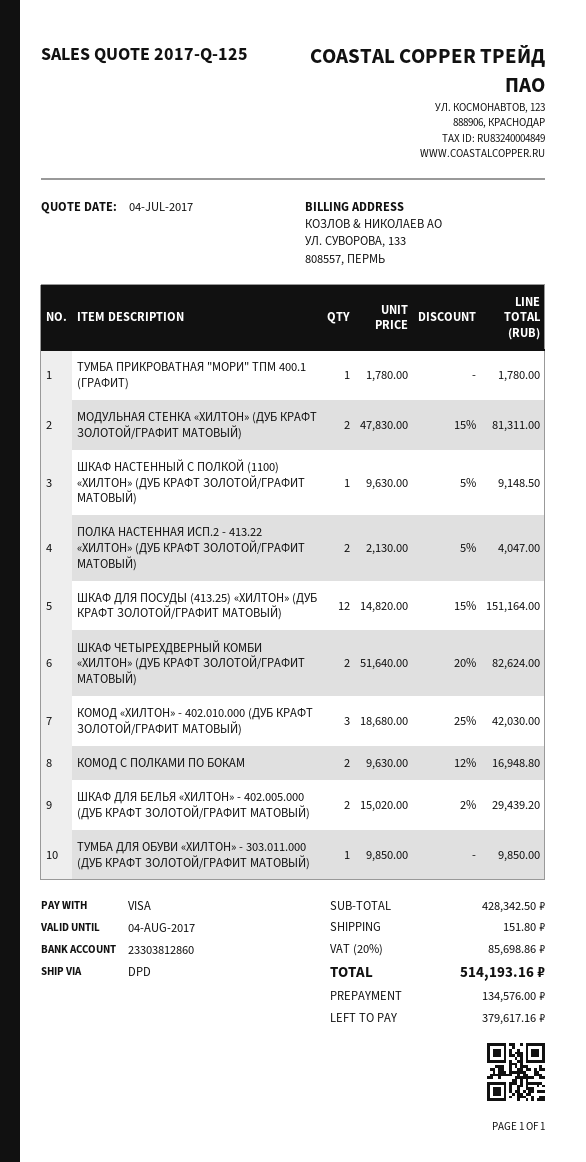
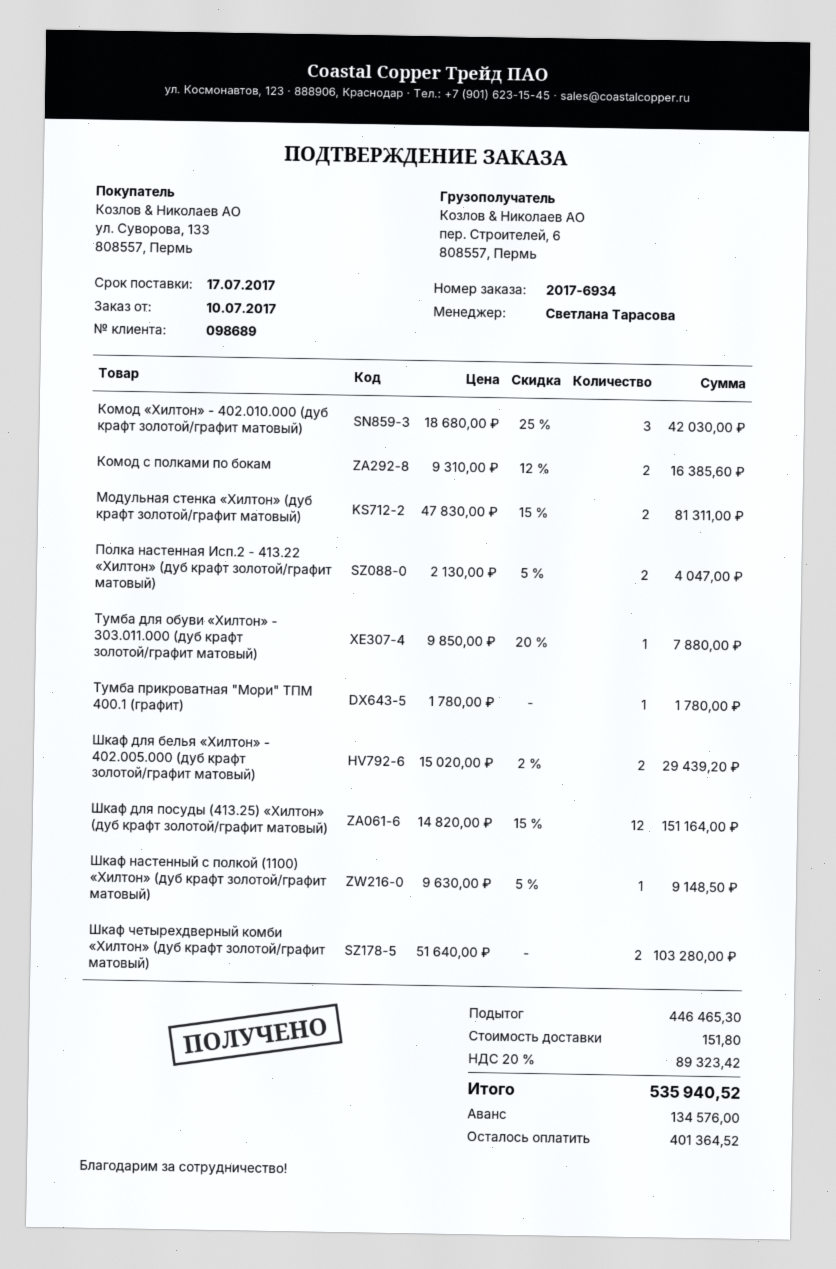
ШКАФ ЧЕТЫРЕХДВЕРНЫЙ КОМБИ «ХИЛТОН» (ДУБ КРАФТ ЗОЛОТОЙ/ГРАФИТ МАТОВЫЙ): 2 x 51640.00 - 20% = 82624.00 -> 2 x 51640.00 = 103280.00
КОМОД С ПОЛКАМИ ПО БОКАМ: 2 x 9630.00 - 12% = 16948.80 -> 2 x 9310.00 - 12% = 16385.60
ТУМБА ДЛЯ ОБУВИ «ХИЛТОН» - 303.011.000 (ДУБ КРАФТ ЗОЛОТОЙ/ГРАФИТ МАТОВЫЙ): 1 x 9850.00 = 9850.00 -> 1 x 9850.00 - 20% = 7880.00
subtotal: 428342.50 -> 446465.30
tax: 20% = 85698.86 -> 20% = 89323.42
total: 514193.16 -> 535940.52
balance: 379617.16 -> 401364.52

